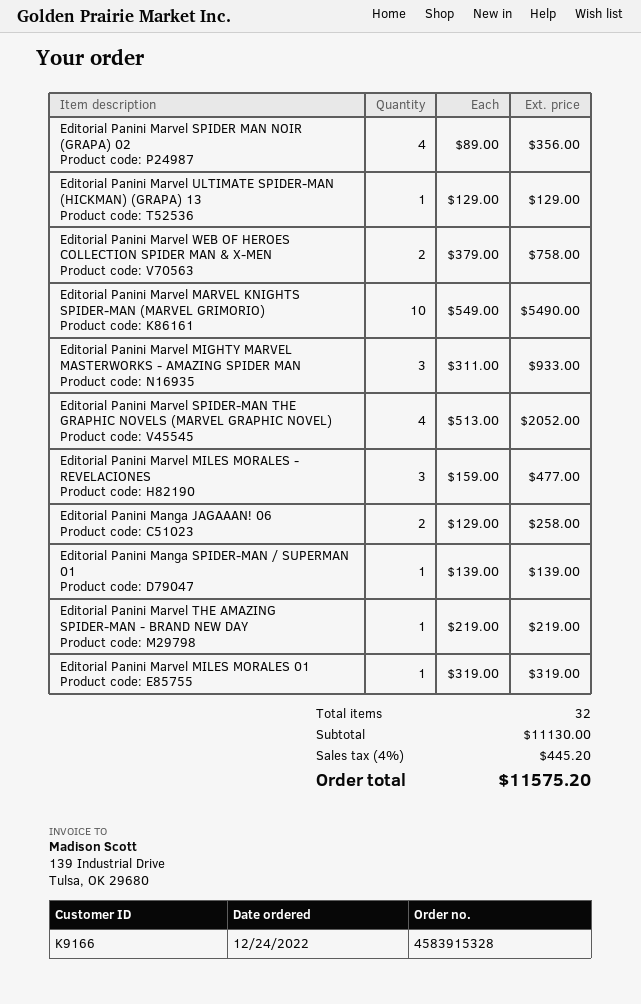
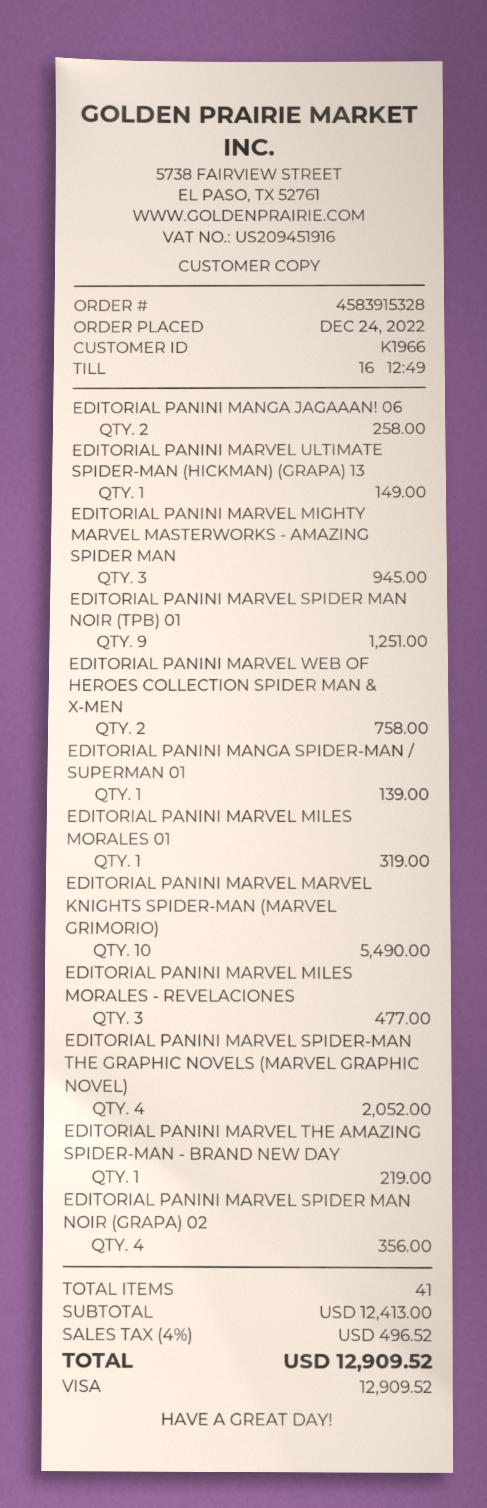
customer number: K9166 -> K1966
Editorial Panini Marvel ULTIMATE SPIDER-MAN (HICKMAN) (GRAPA) 13: 1 for 129.00 -> 1 for 149.00
Editorial Panini Marvel MIGHTY MARVEL MASTERWORKS - AMAZING SPIDER MAN: 3 for 933.00 -> 3 for 945.00
EDITORIAL PANINI MARVEL SPIDER MAN NOIR (TPB) 01: none -> 9 for 1251.00
total quantity: 32 -> 41
subtotal: 11130.00 -> 12413.00
tax: 4% = 445.20 -> 4% = 496.52
total: 11575.20 -> 12909.52

